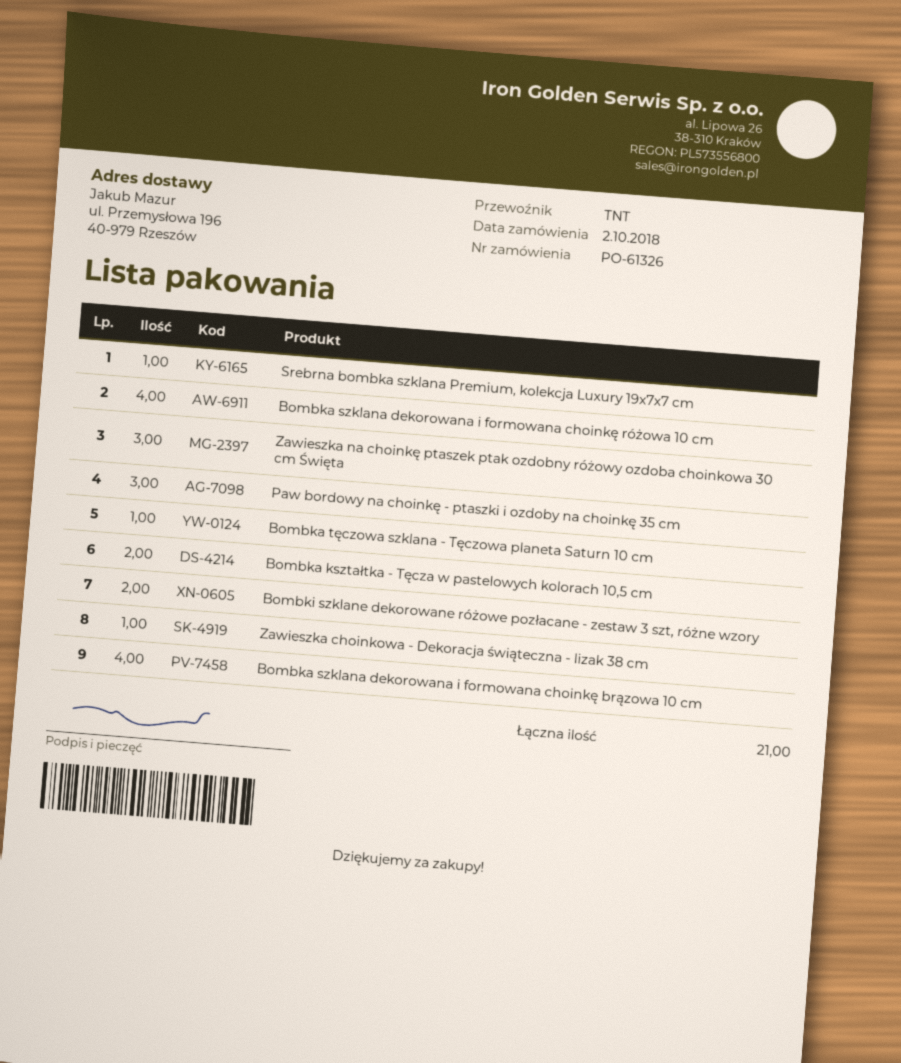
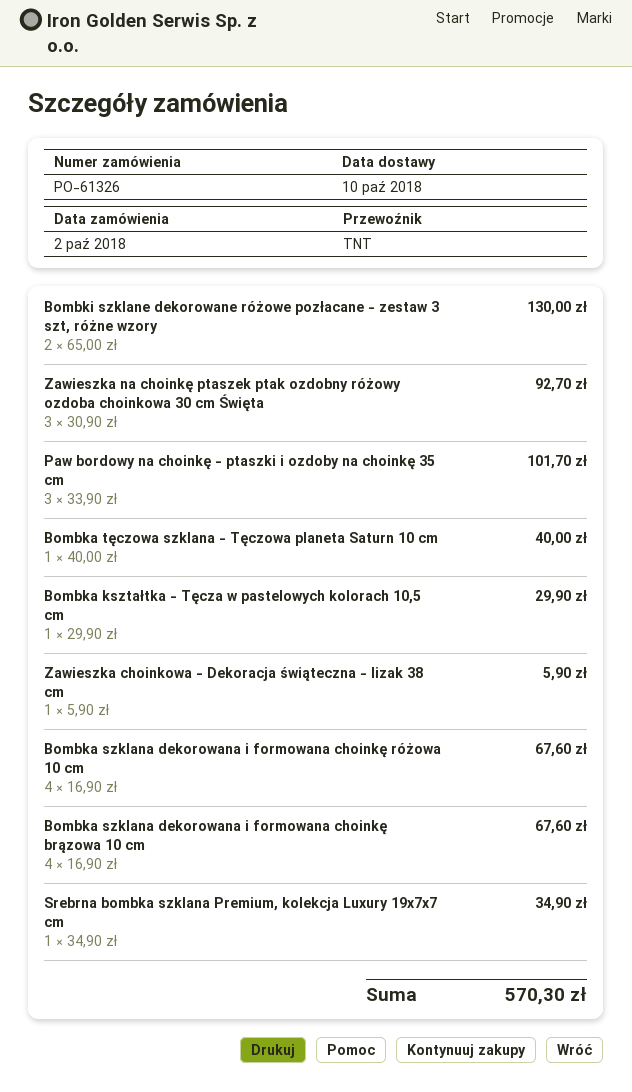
Bombka kształtka - Tęcza w pastelowych kolorach 10,5 cm: 2 -> 1

